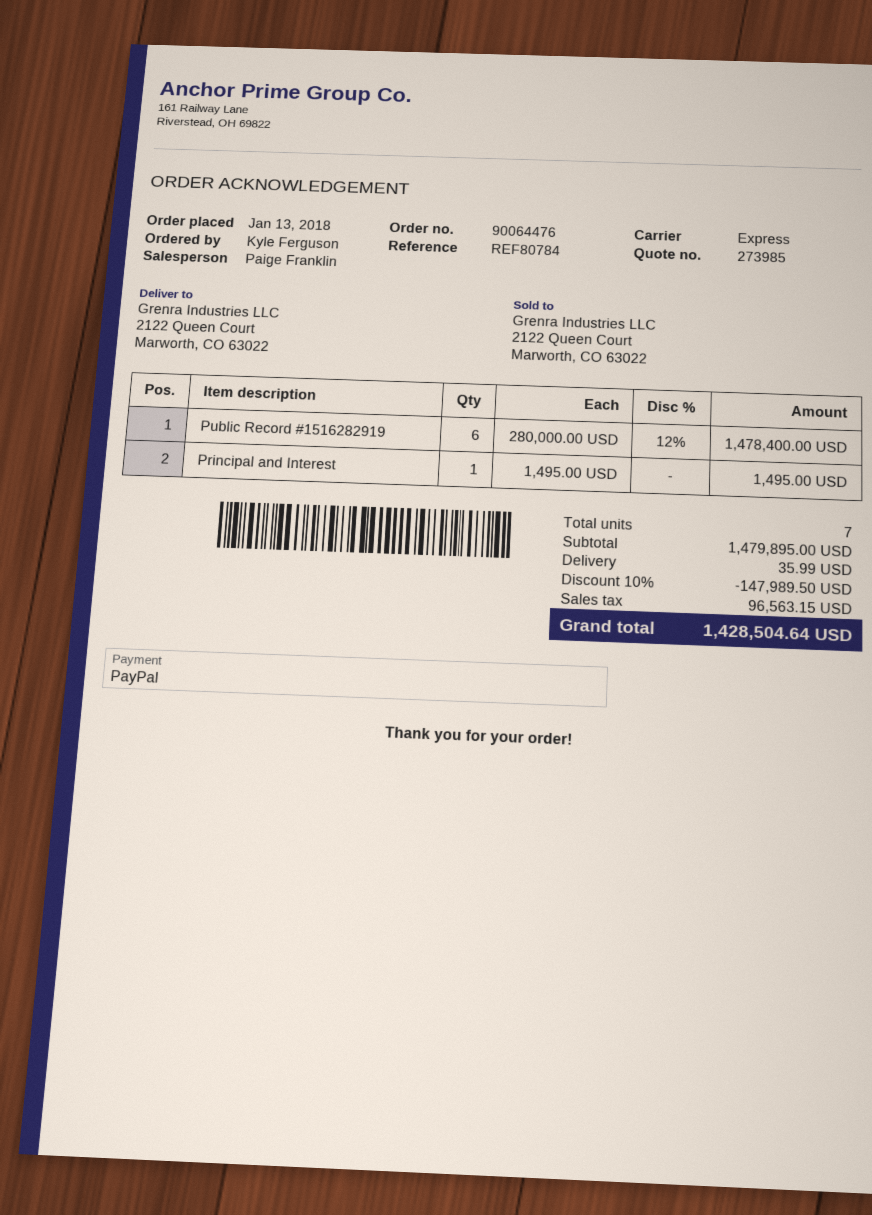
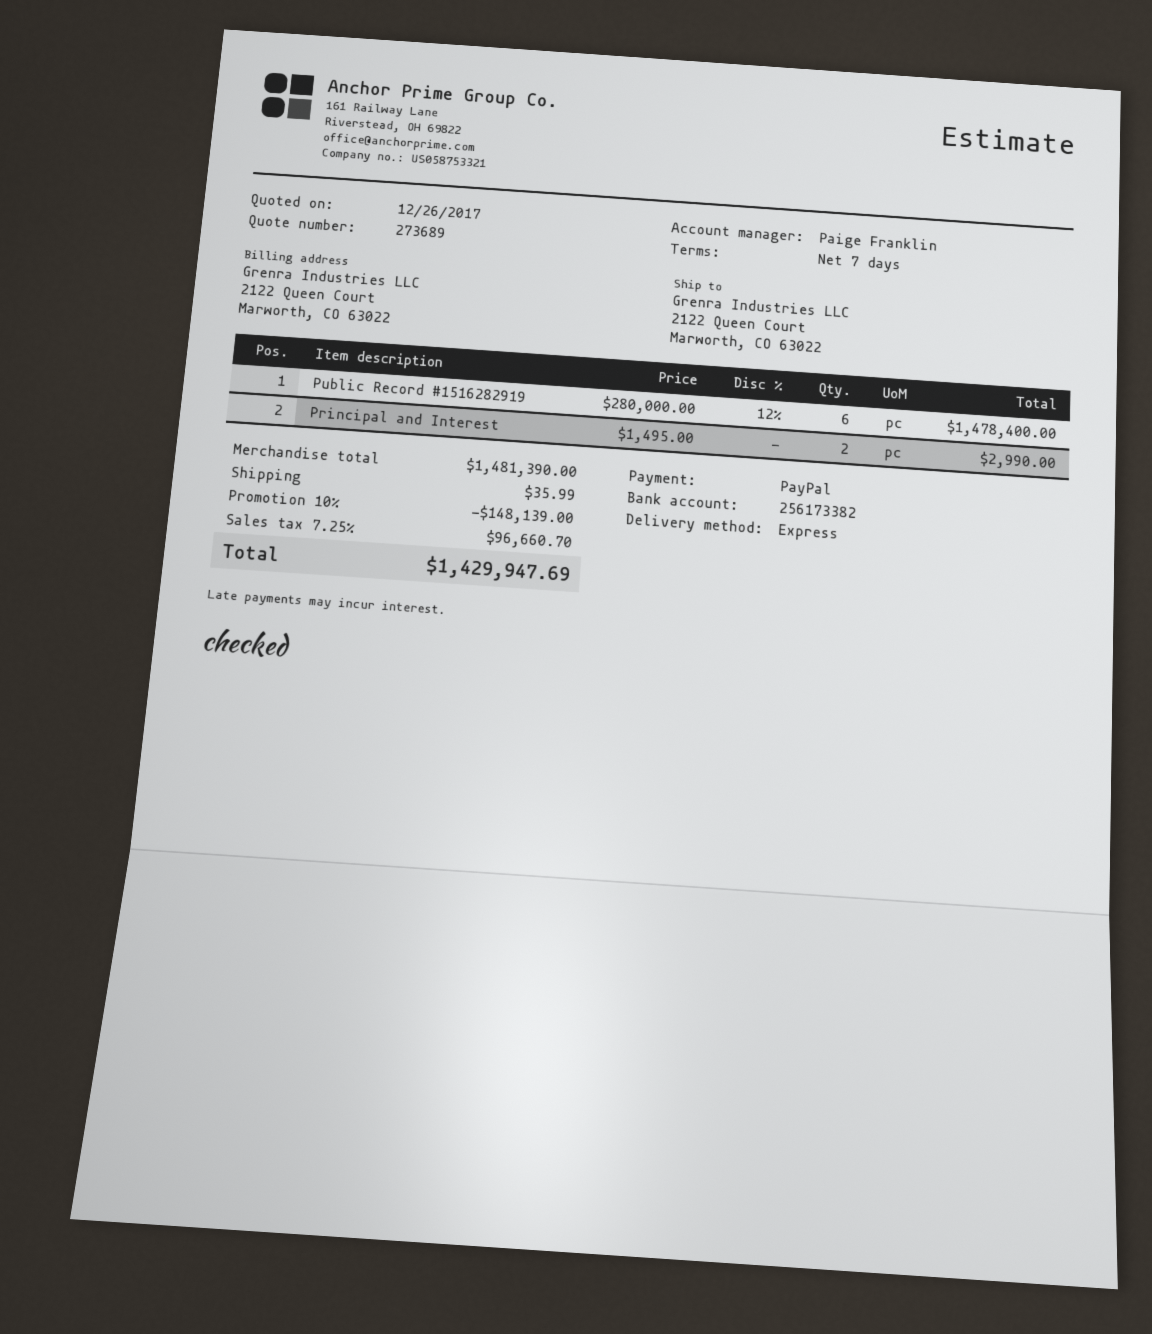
quote number: 273985 -> 273689
Principal and Interest: 1 x 1495.00 = 1495.00 -> 2 x 1495.00 = 2990.00
subtotal: 1479895.00 -> 1481390.00
discount: 10% = 147989.50 -> 10% = 148139.00
tax: 96563.15 -> 96660.70
total: 1428504.64 -> 1429947.69

